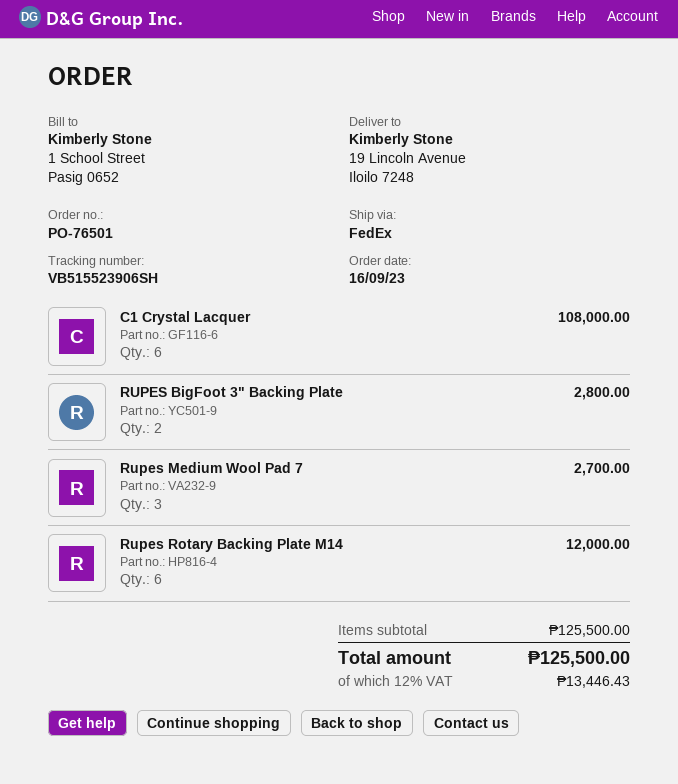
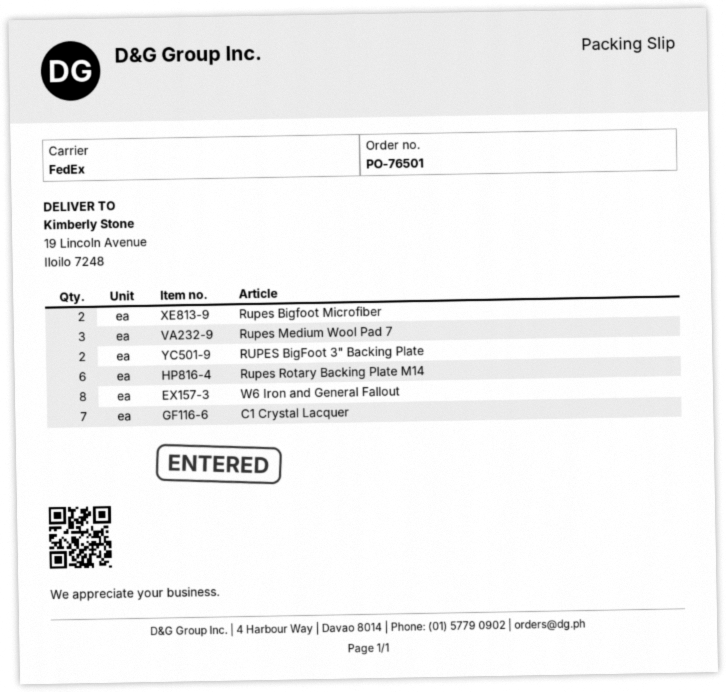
C1 Crystal Lacquer: 6 -> 7
Rupes Bigfoot Microfiber: none -> 2
W6 Iron and General Fallout: none -> 8

